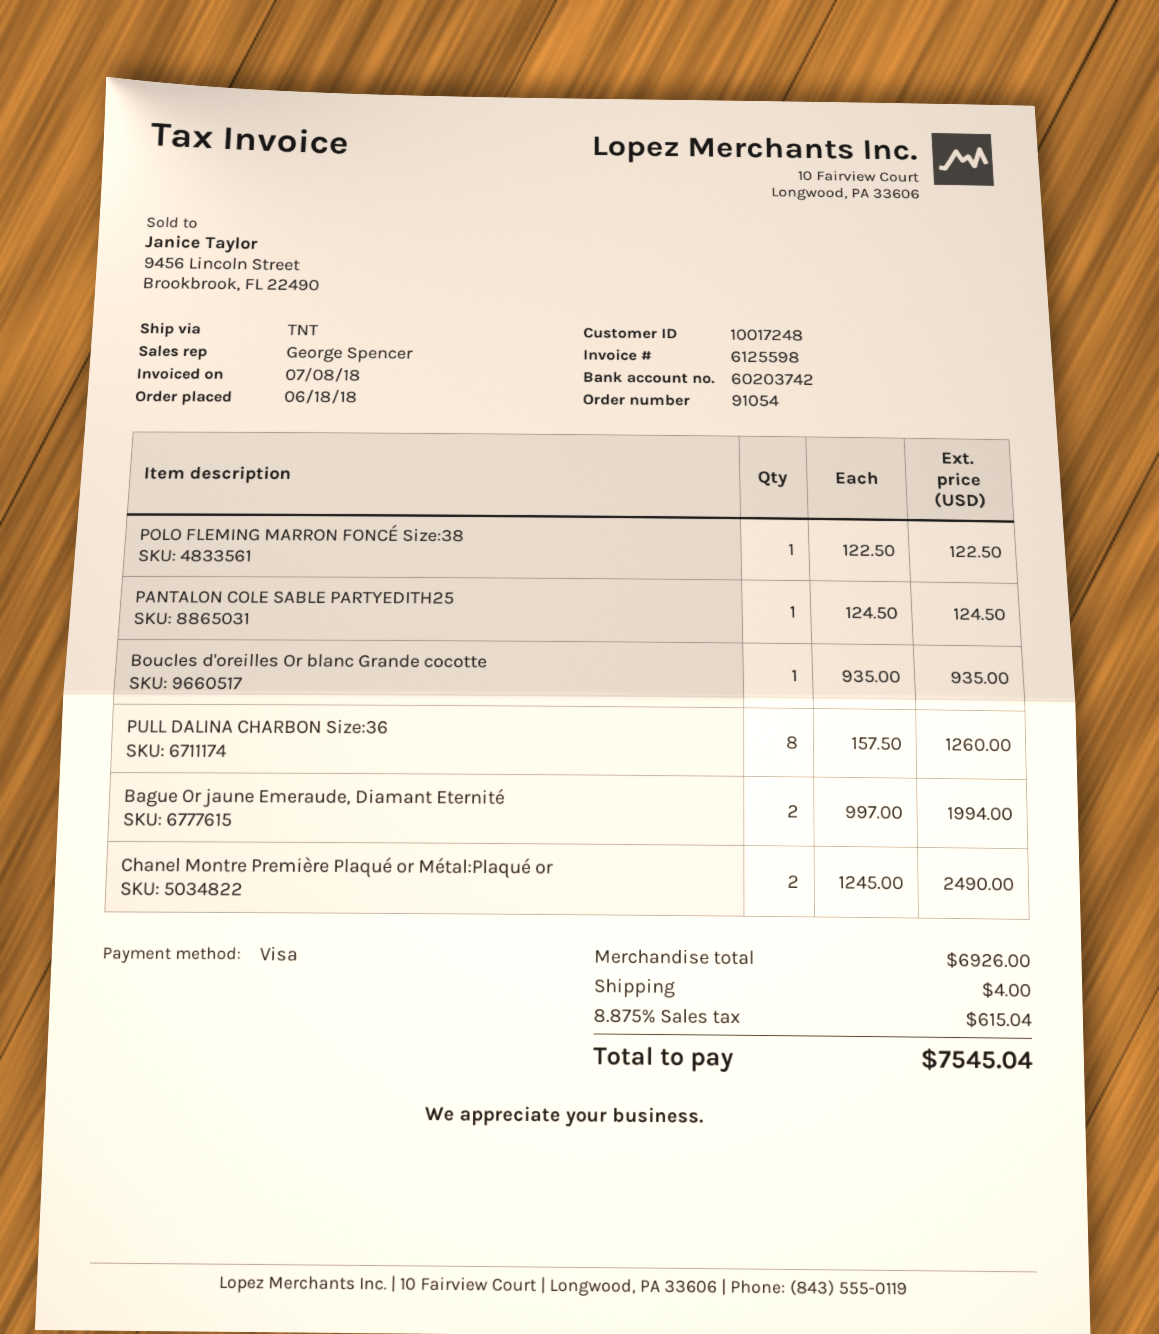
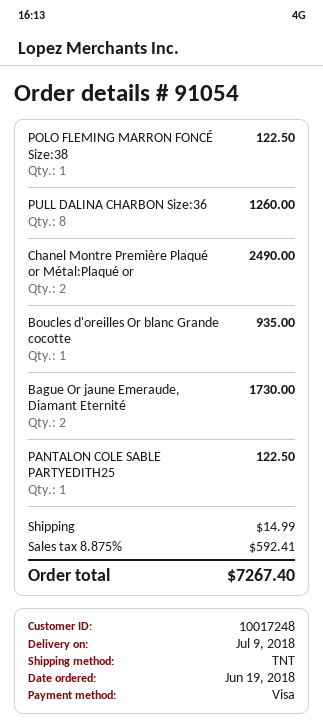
order date: 2018-06-18 -> 2018-06-19
PANTALON COLE SABLE PARTYEDITH25: 1 for 124.50 -> 1 for 122.50
Bague Or jaune Emeraude, Diamant Eternité: 2 for 1994.00 -> 2 for 1730.00
shipping: 4.00 -> 14.99
tax: 8.875% = 615.04 -> 8.875% = 592.41
total: 7545.04 -> 7267.40

